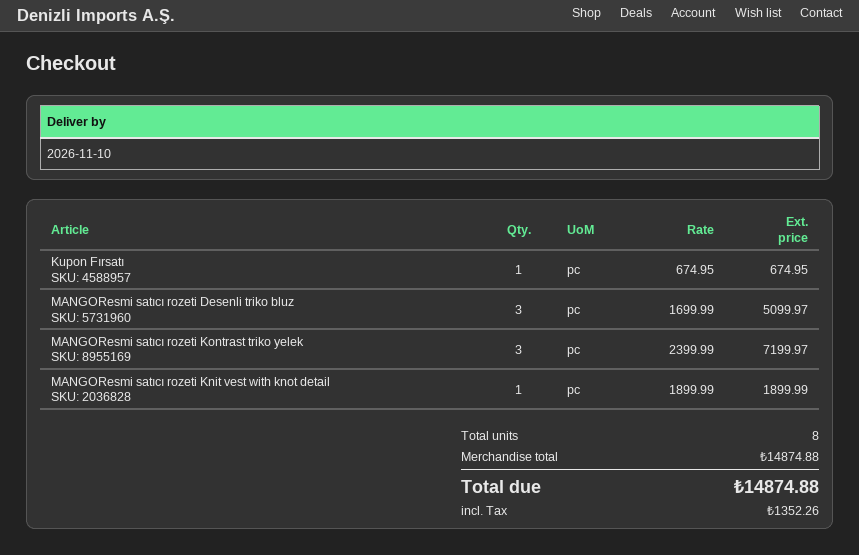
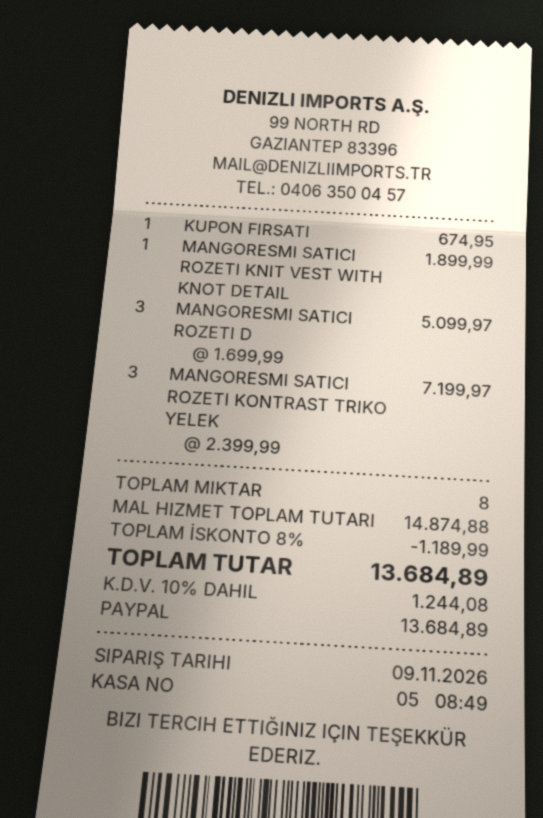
discount: none -> 8% = 1189.99
tax: 1352.26 -> 1244.08
total: 14874.88 -> 13684.89

